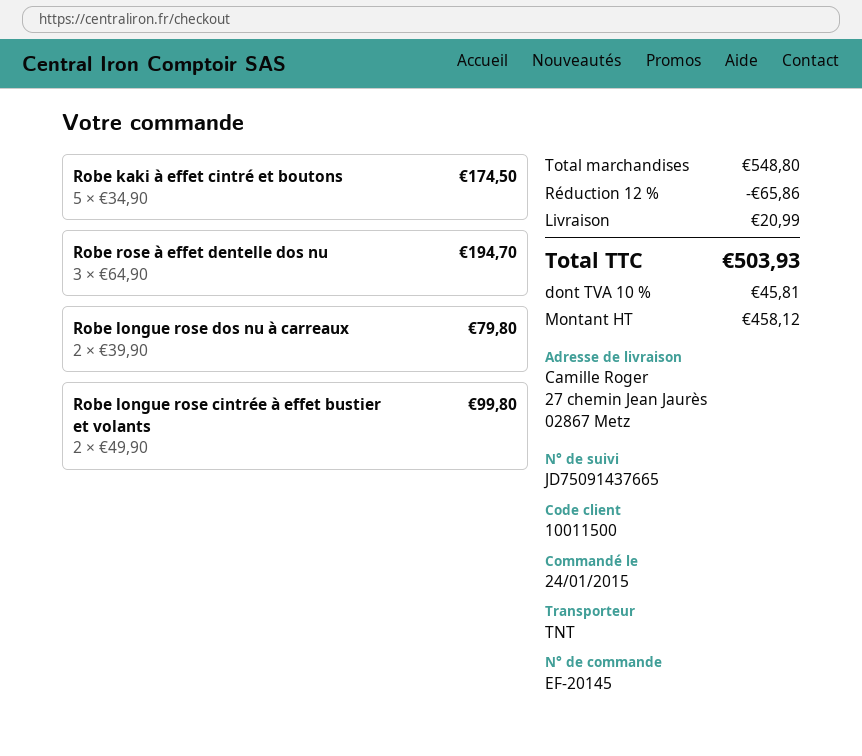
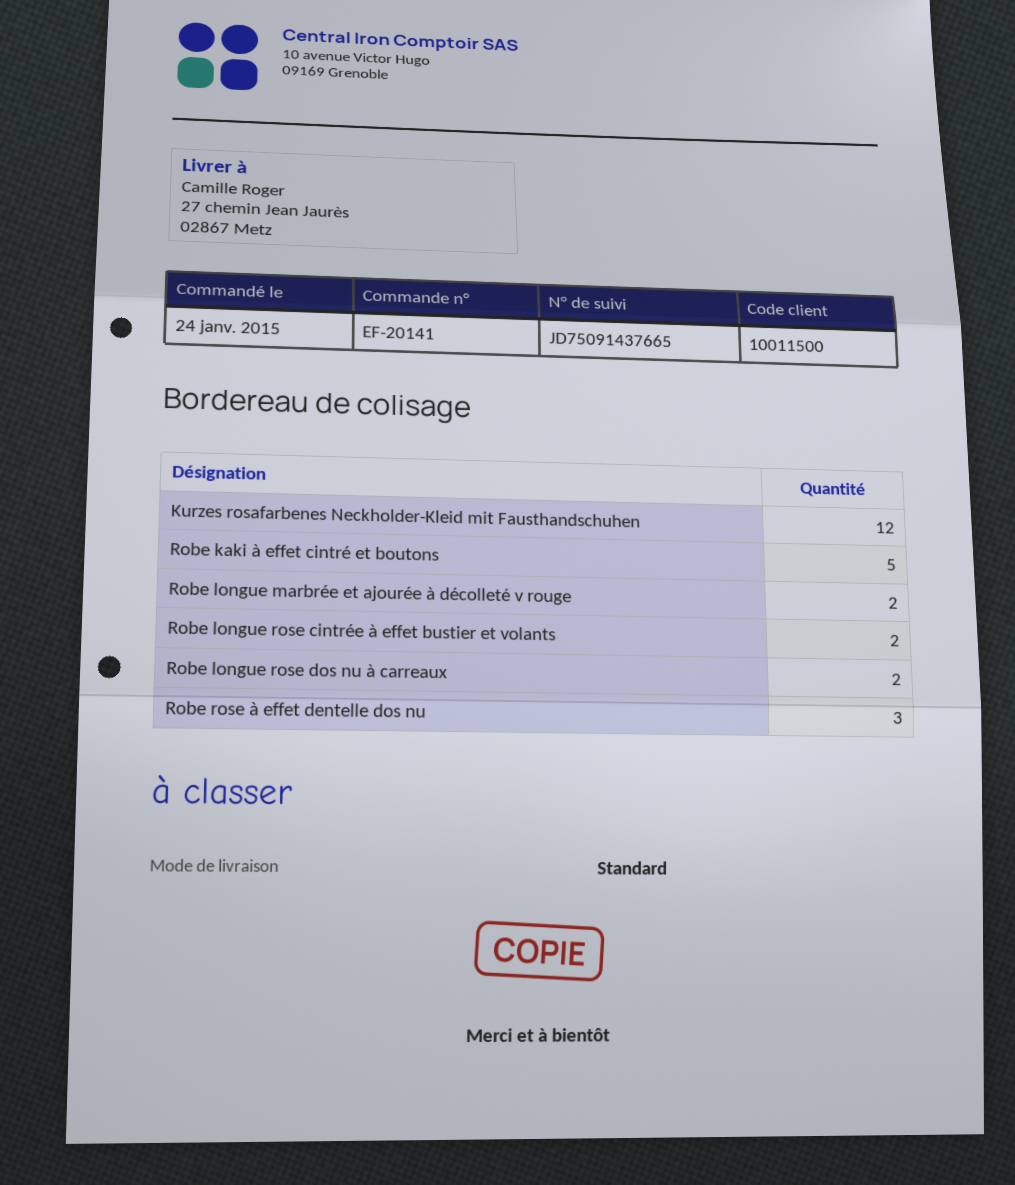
order number: EF-20145 -> EF-20141
shipping method: TNT -> standard
Kurzes rosafarbenes Neckholder-Kleid mit Fausthandschuhen: none -> 12
Robe longue marbrée et ajourée à décolleté v rouge: none -> 2

